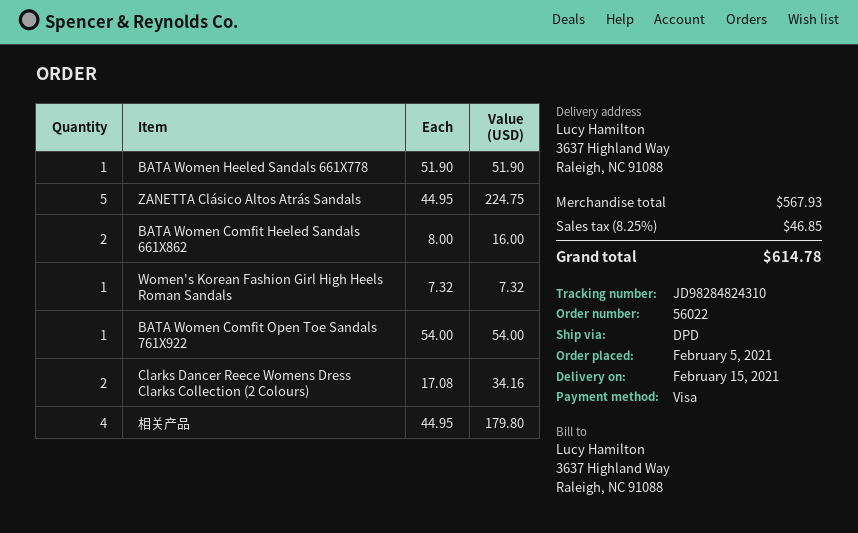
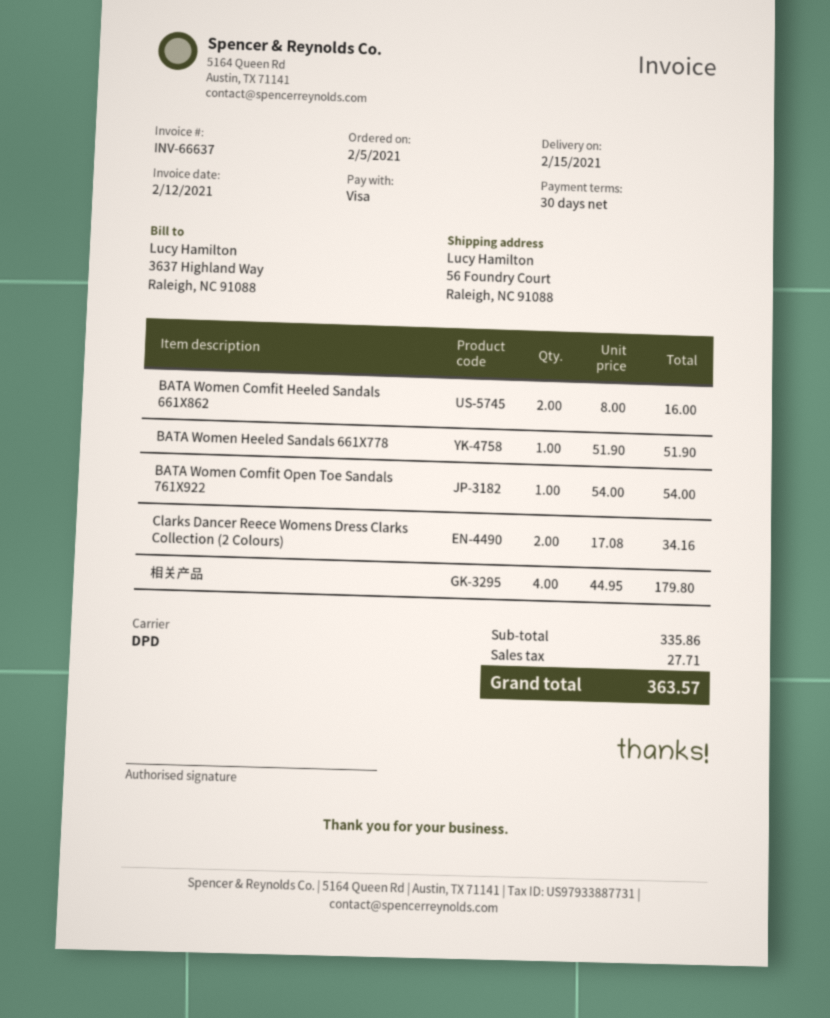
ship to: 3637 Highland Way, Raleigh, NC 91088 -> 56 Foundry Court, Raleigh, NC 91088
ZANETTA Clásico Altos Atrás Sandals: 5 x 44.95 = 224.75 -> none
Women's Korean Fashion Girl High Heels Roman Sandals: 1 x 7.32 = 7.32 -> none
subtotal: 567.93 -> 335.86
tax: 46.85 -> 27.71
total: 614.78 -> 363.57

